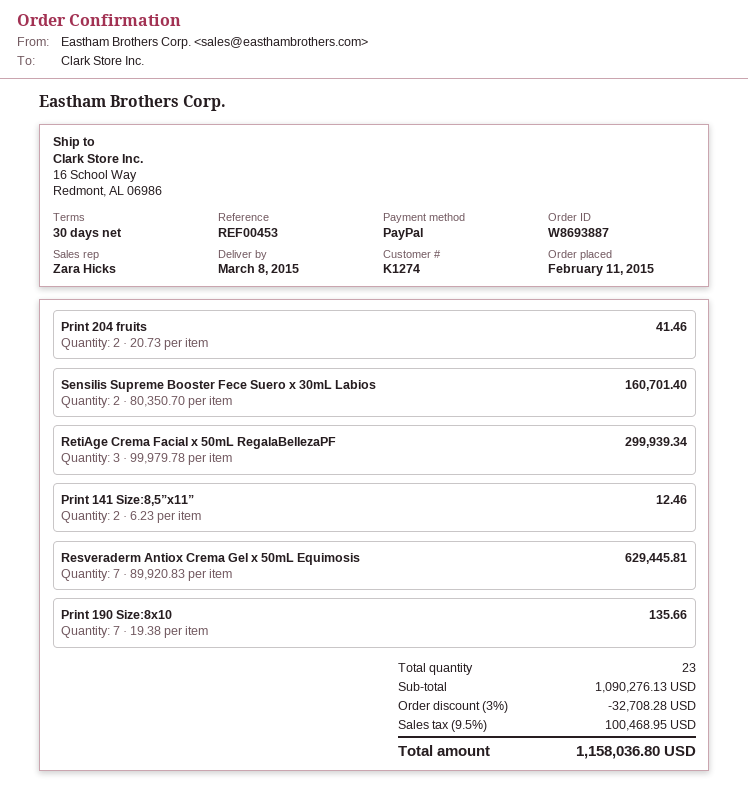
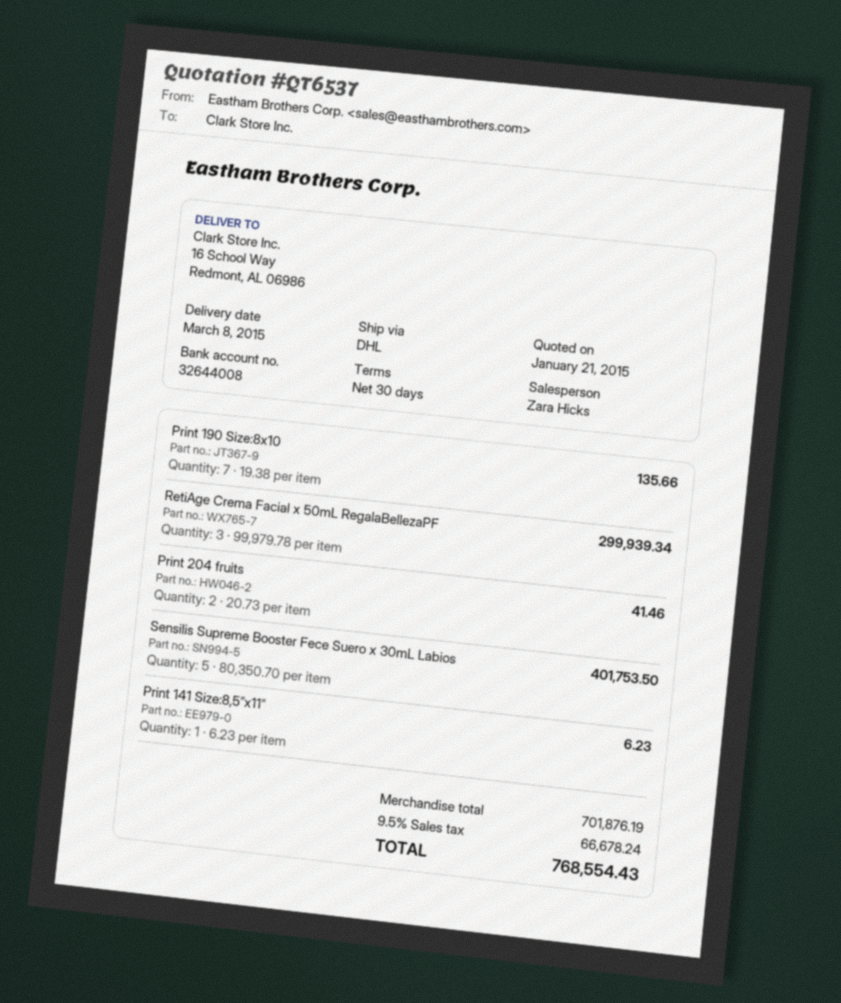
Sensilis Supreme Booster Fece Suero x 30mL Labios: 2 x 80350.70 = 160701.40 -> 5 x 80350.70 = 401753.50
Print 141 Size:8,5”x11”: 2 x 6.23 = 12.46 -> 1 x 6.23 = 6.23
Resveraderm Antiox Crema Gel x 50mL Equimosis: 7 x 89920.83 = 629445.81 -> none
subtotal: 1090276.13 -> 701876.19
discount: 3% = 32708.28 -> none
tax: 9.5% = 100468.95 -> 9.5% = 66678.24
total: 1158036.80 -> 768554.43

